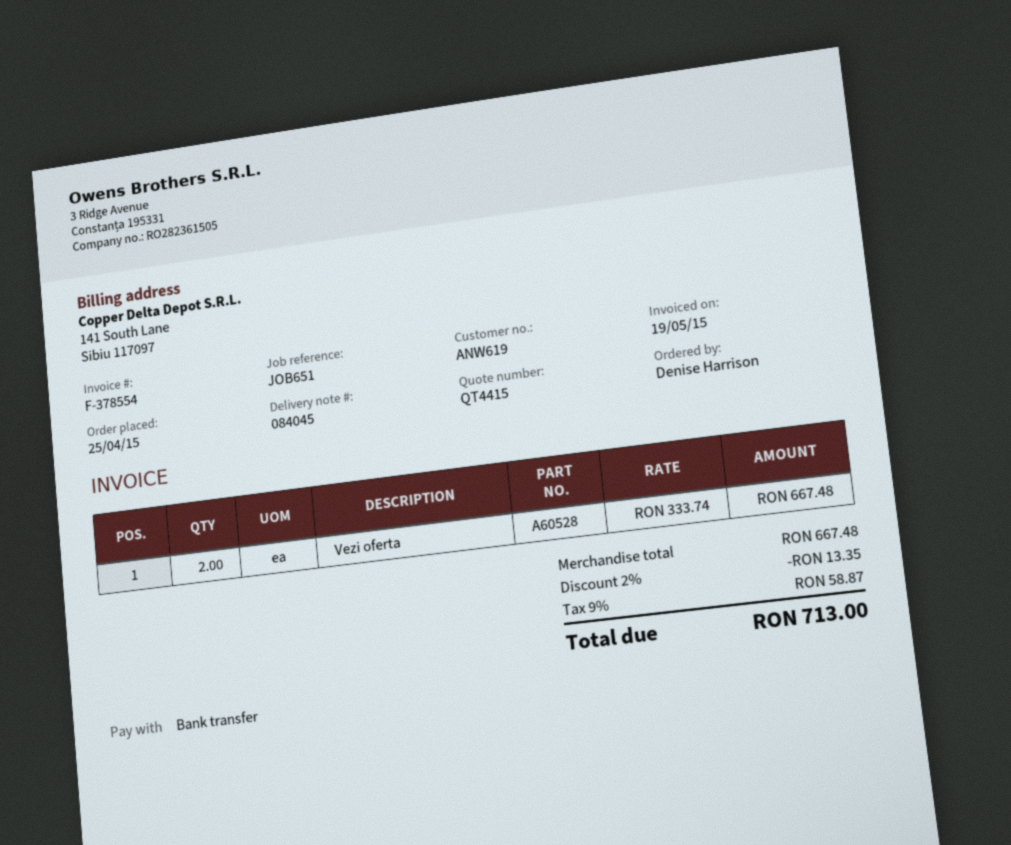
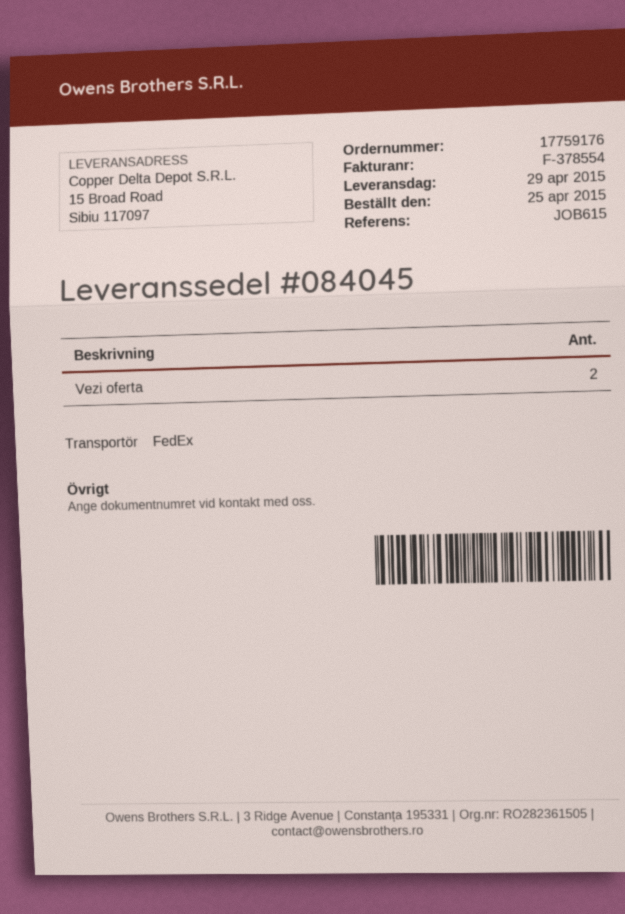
reference: JOB651 -> JOB615

